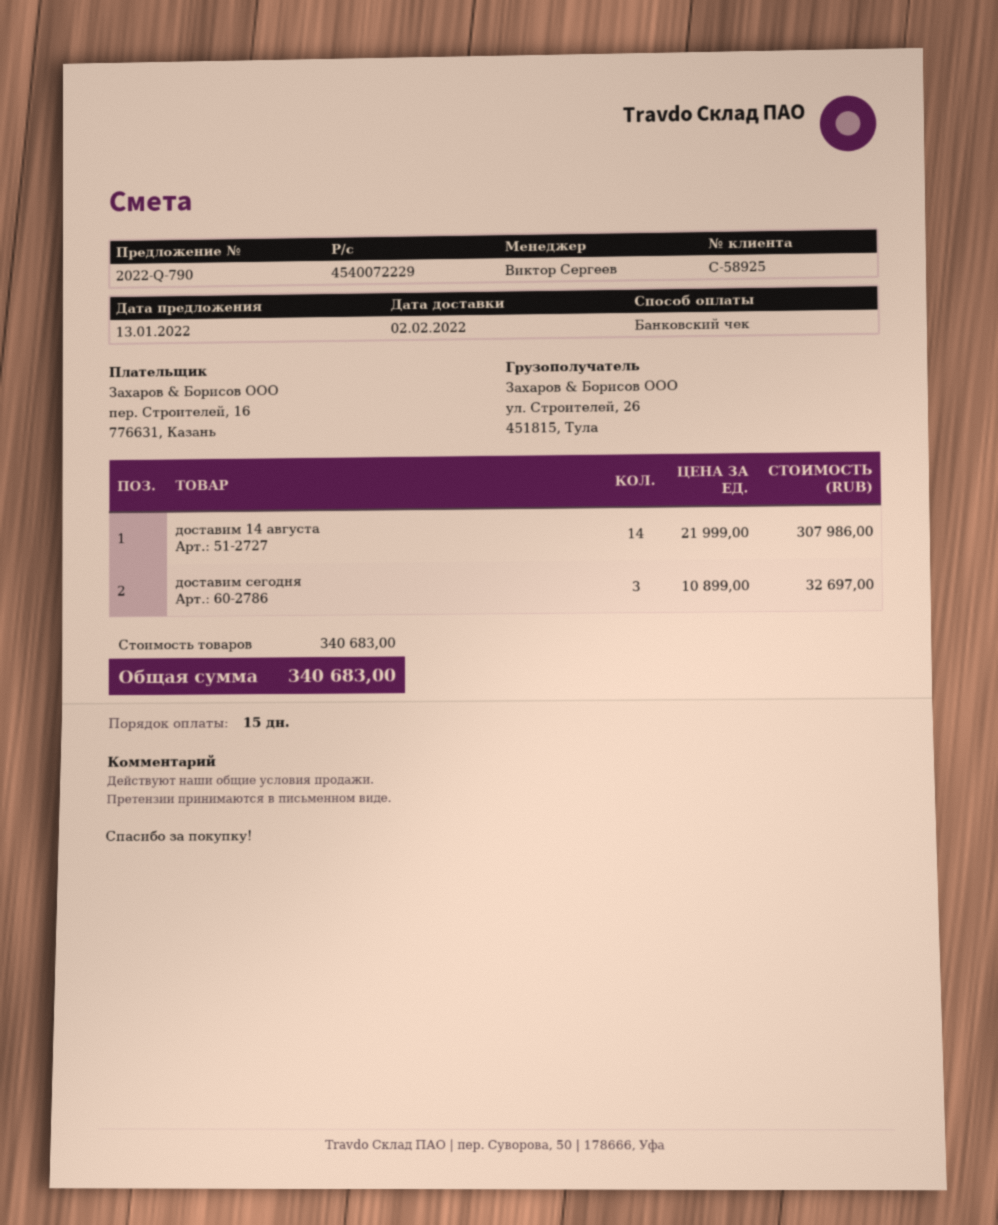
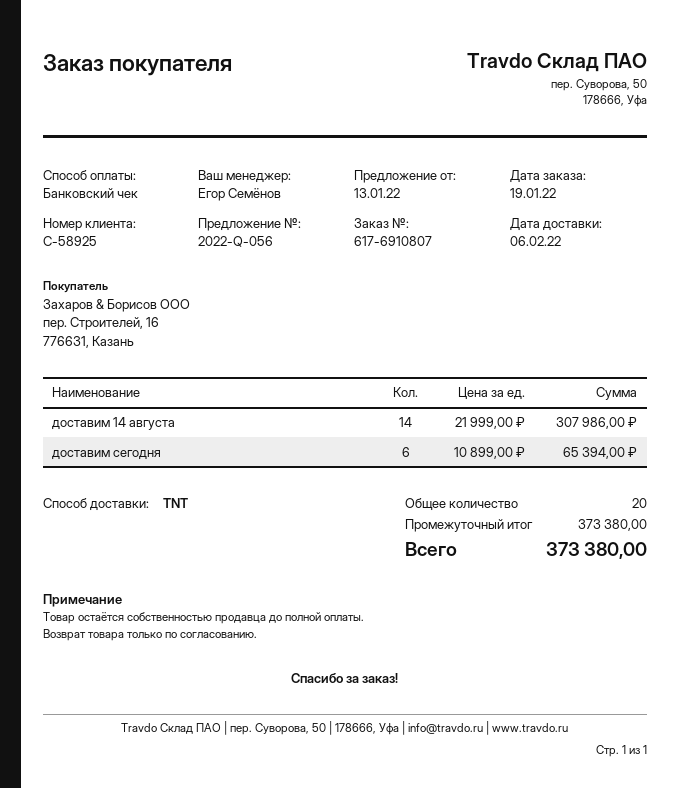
quote number: 2022-Q-790 -> 2022-Q-056
delivery date: 2022-02-02 -> 2022-02-06
sales rep: Виктор Сергеев -> Егор Семёнов
доставим сегодня: 3 x 10899.00 = 32697.00 -> 6 x 10899.00 = 65394.00
subtotal: 340683.00 -> 373380.00
total: 340683.00 -> 373380.00

